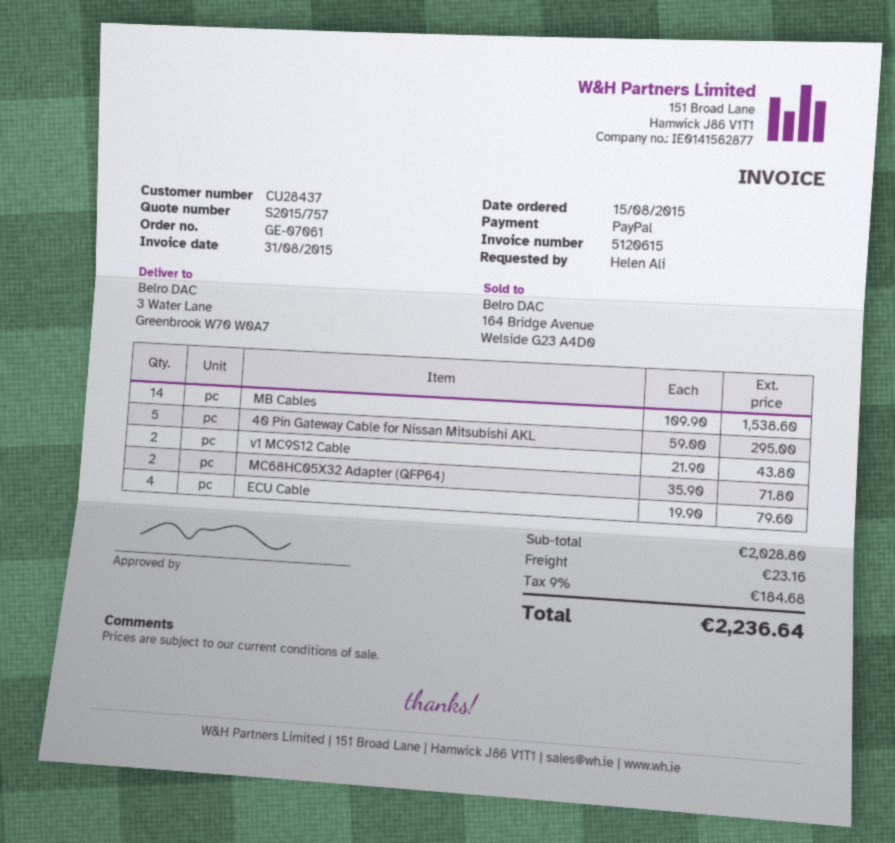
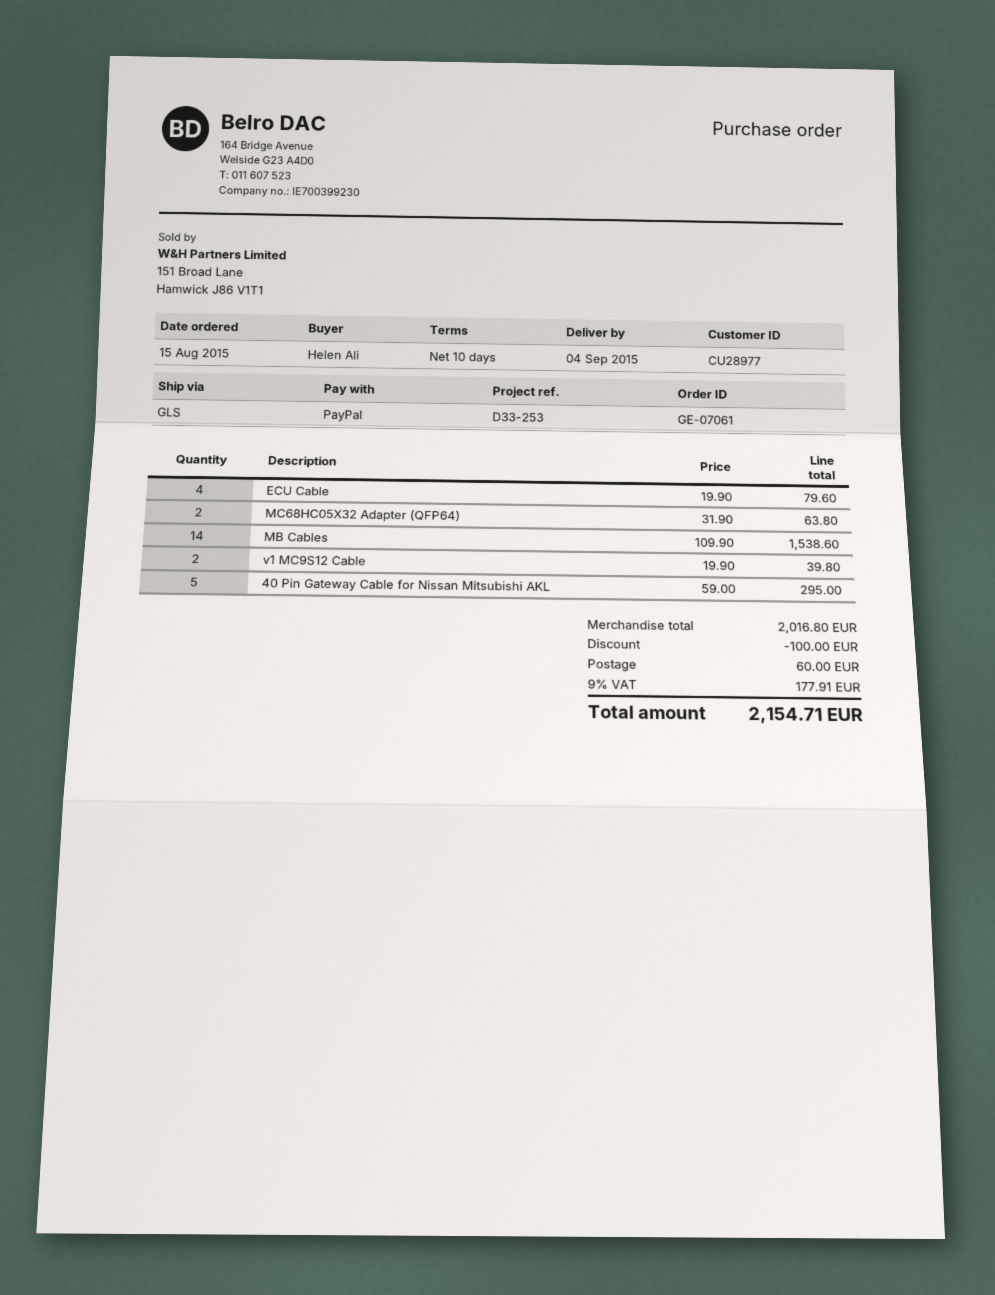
customer number: CU28437 -> CU28977
v1 MC9S12 Cable: 2 x 21.90 = 43.80 -> 2 x 19.90 = 39.80
MC68HC05X32 Adapter (QFP64): 2 x 35.90 = 71.80 -> 2 x 31.90 = 63.80
subtotal: 2028.80 -> 2016.80
discount: none -> 100.00
shipping: 23.16 -> 60.00
tax: 9% = 184.68 -> 9% = 177.91
total: 2236.64 -> 2154.71

